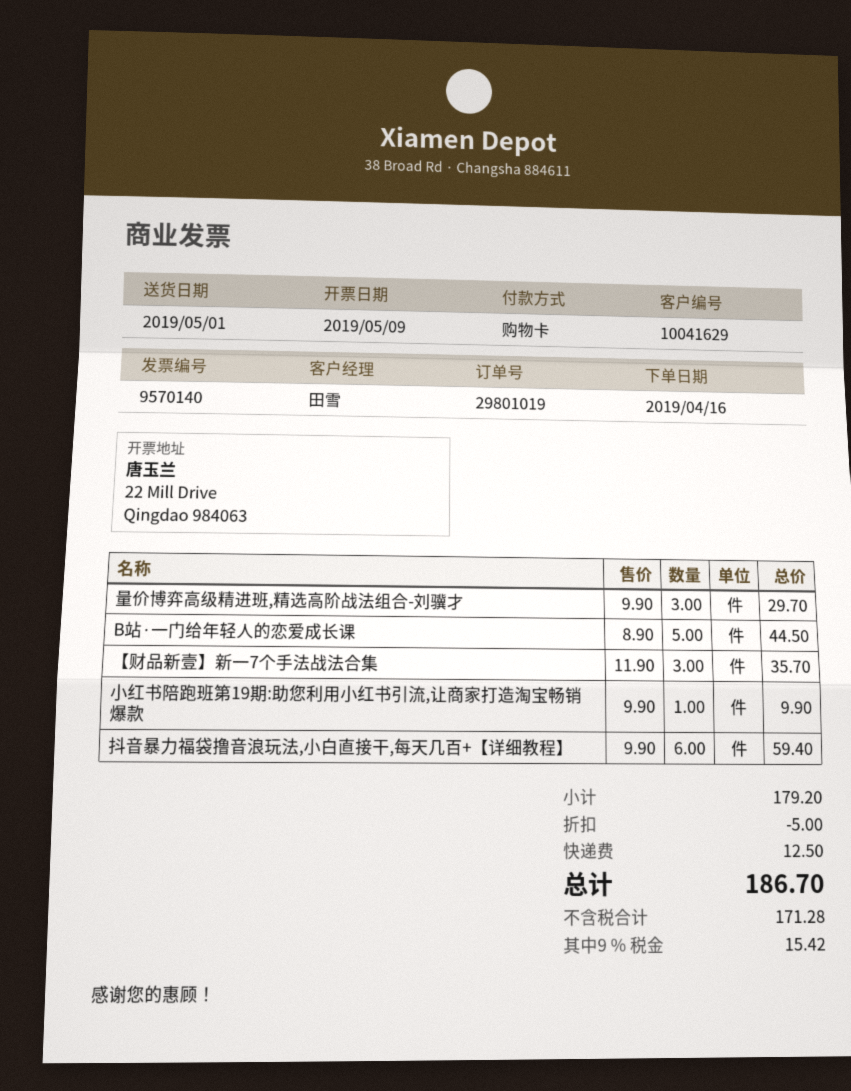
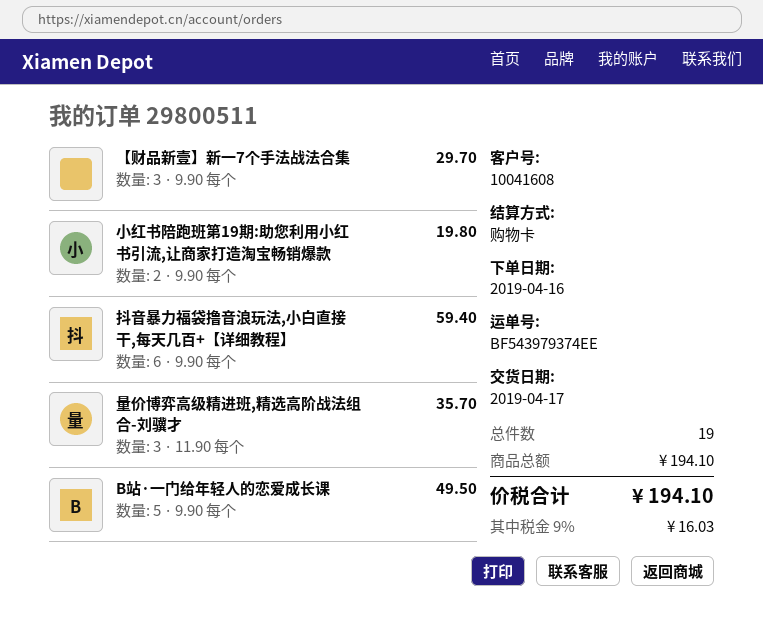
order number: 29801019 -> 29800511
delivery date: 2019-05-01 -> 2019-04-17
customer number: 10041629 -> 10041608
量价博弈高级精进班,精选高阶战法组合-刘骥才: 3 x 9.90 = 29.70 -> 3 x 11.90 = 35.70
B站·一门给年轻人的恋爱成长课: 5 x 8.90 = 44.50 -> 5 x 9.90 = 49.50
【财品新壹】新一7个手法战法合集: 3 x 11.90 = 35.70 -> 3 x 9.90 = 29.70
小红书陪跑班第19期:助您利用小红书引流,让商家打造淘宝畅销爆款: 1 x 9.90 = 9.90 -> 2 x 9.90 = 19.80
subtotal: 179.20 -> 194.10
discount: 5.00 -> none
shipping: 12.50 -> none
tax: 9% = 15.42 -> 9% = 16.03
total: 186.70 -> 194.10

